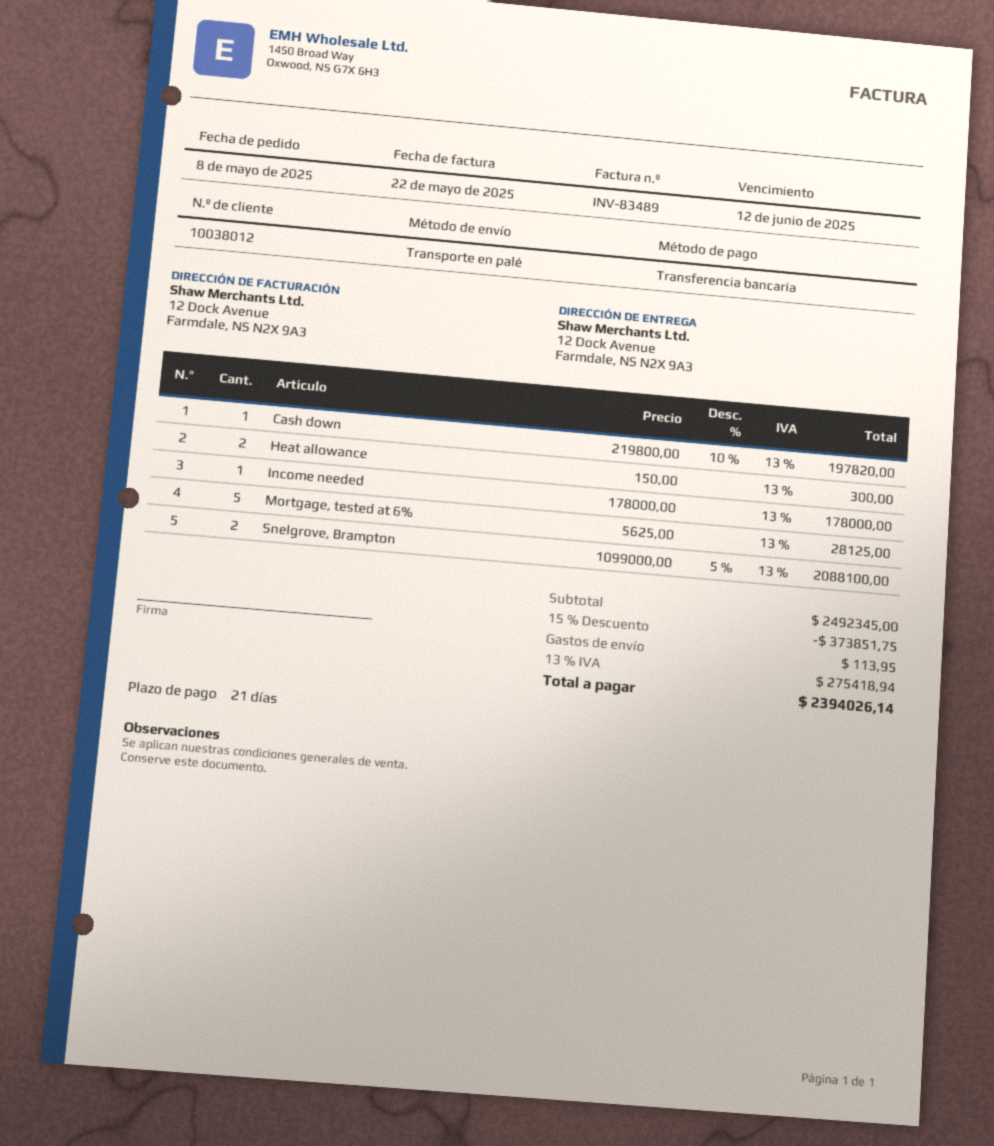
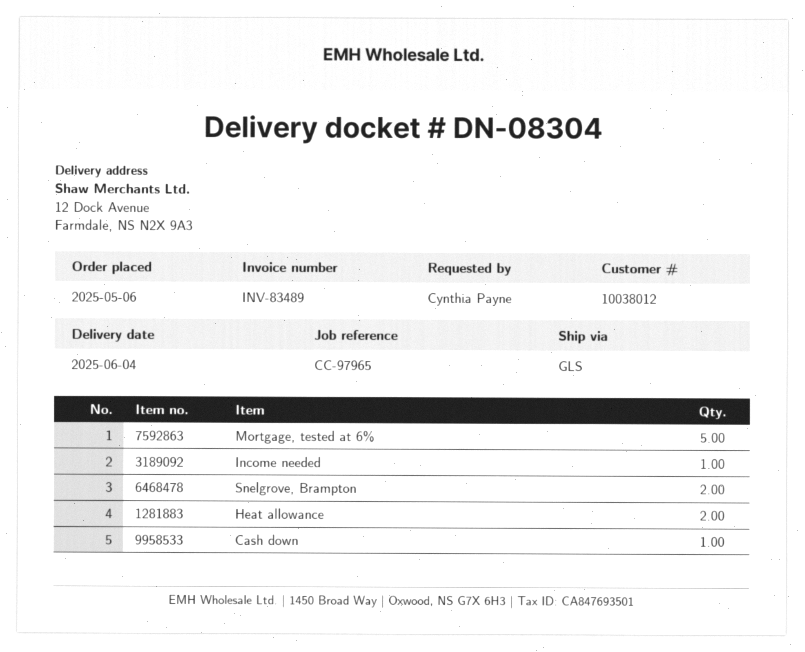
order date: 2025-05-08 -> 2025-05-06
shipping method: pallet freight -> GLS

